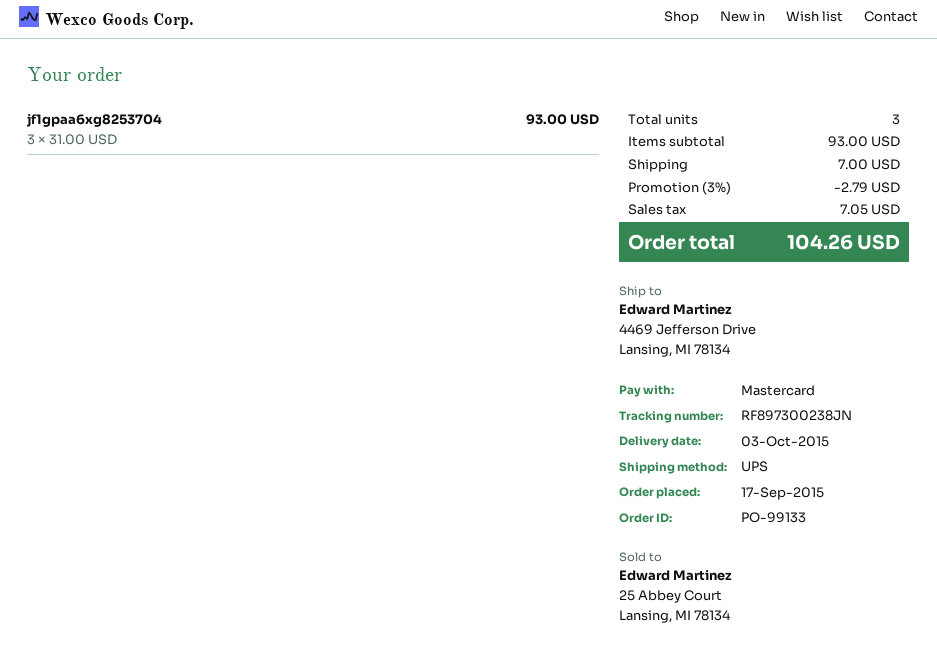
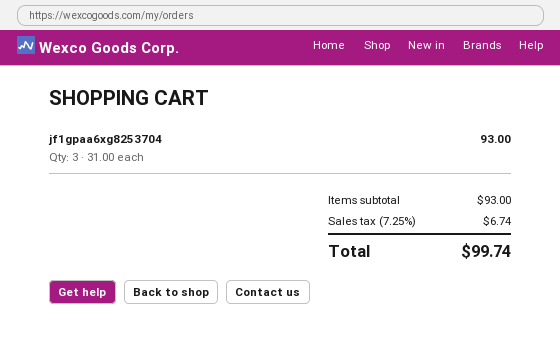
discount: 3% = 2.79 -> none
shipping: 7.00 -> none
tax: 7.05 -> 6.74
total: 104.26 -> 99.74

